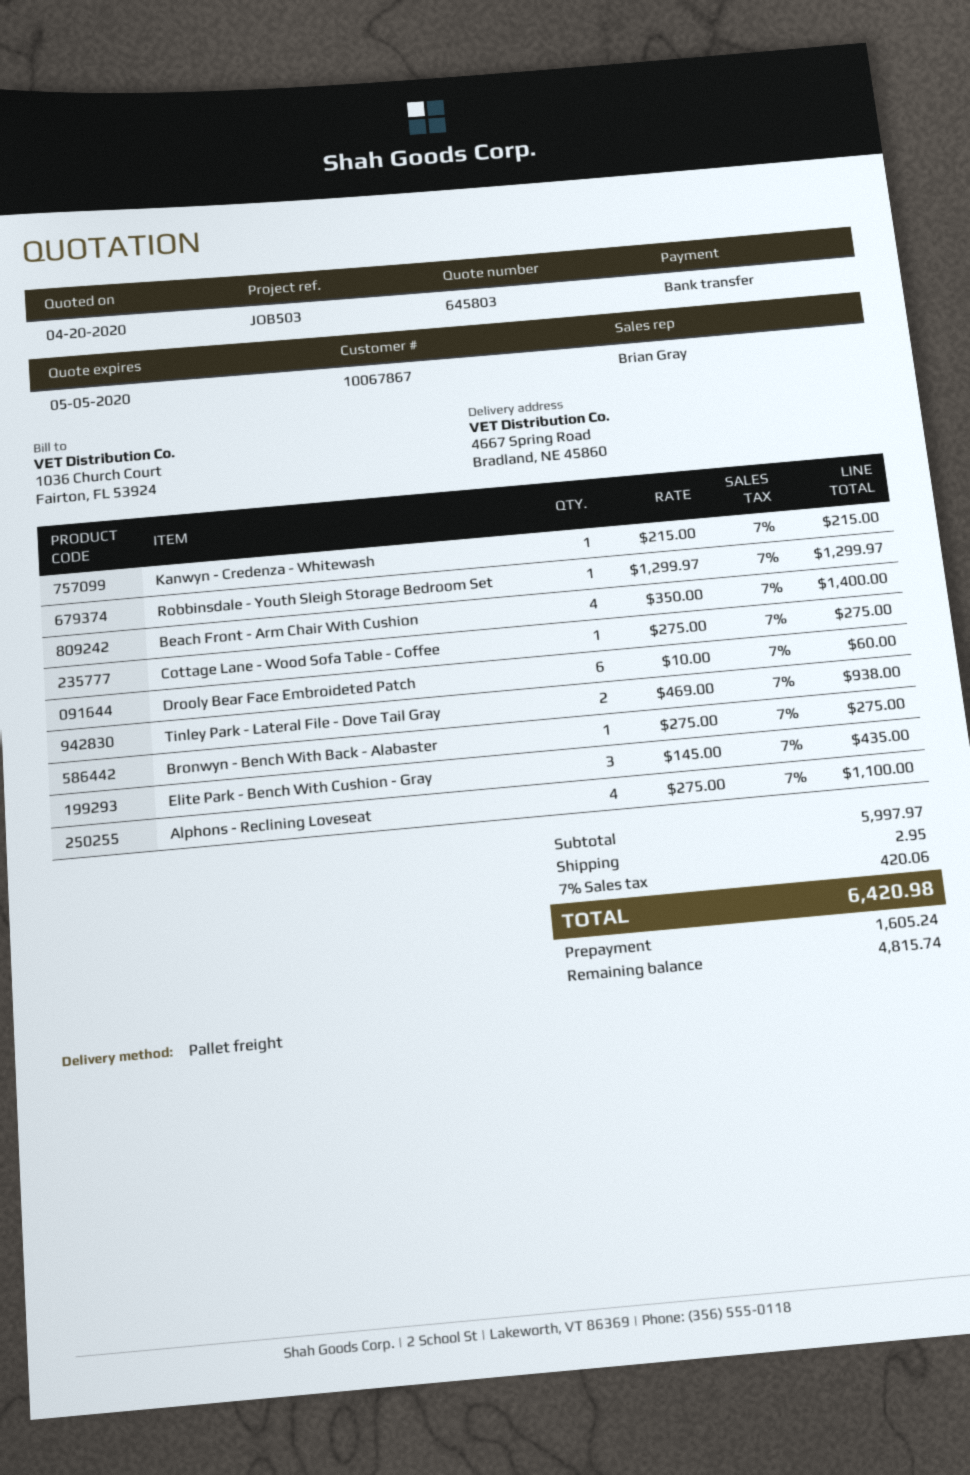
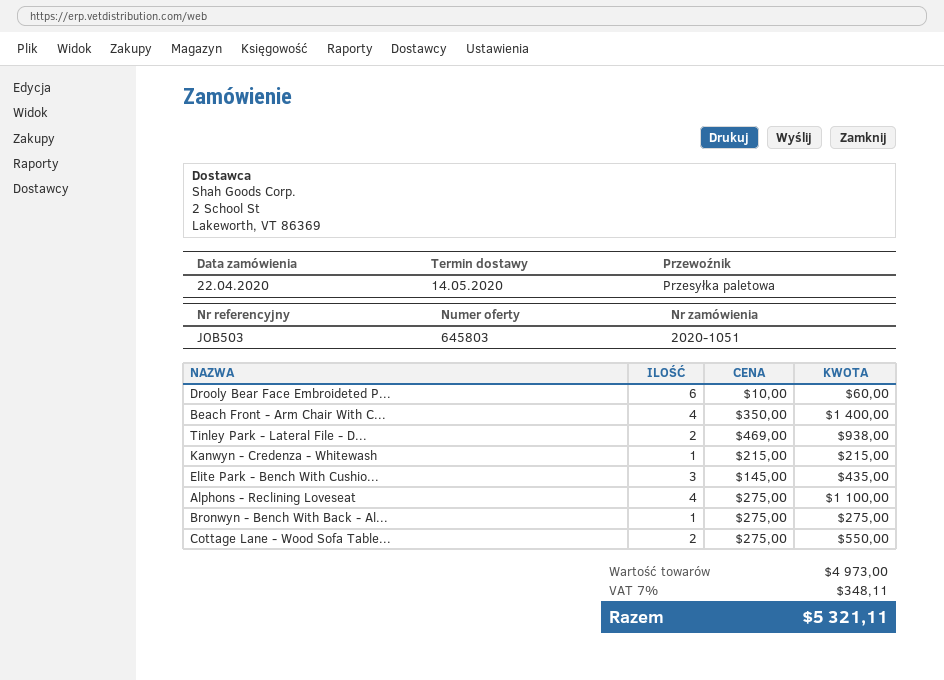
Robbinsdale - Youth Sleigh Storage Bedroom Set: 1 x 1299.97 = 1299.97 -> none
Cottage Lane - Wood Sofa Table - Coffee: 1 x 275.00 = 275.00 -> 2 x 275.00 = 550.00
subtotal: 5997.97 -> 4973.00
shipping: 2.95 -> none
tax: 7% = 420.06 -> 7% = 348.11
total: 6420.98 -> 5321.11

